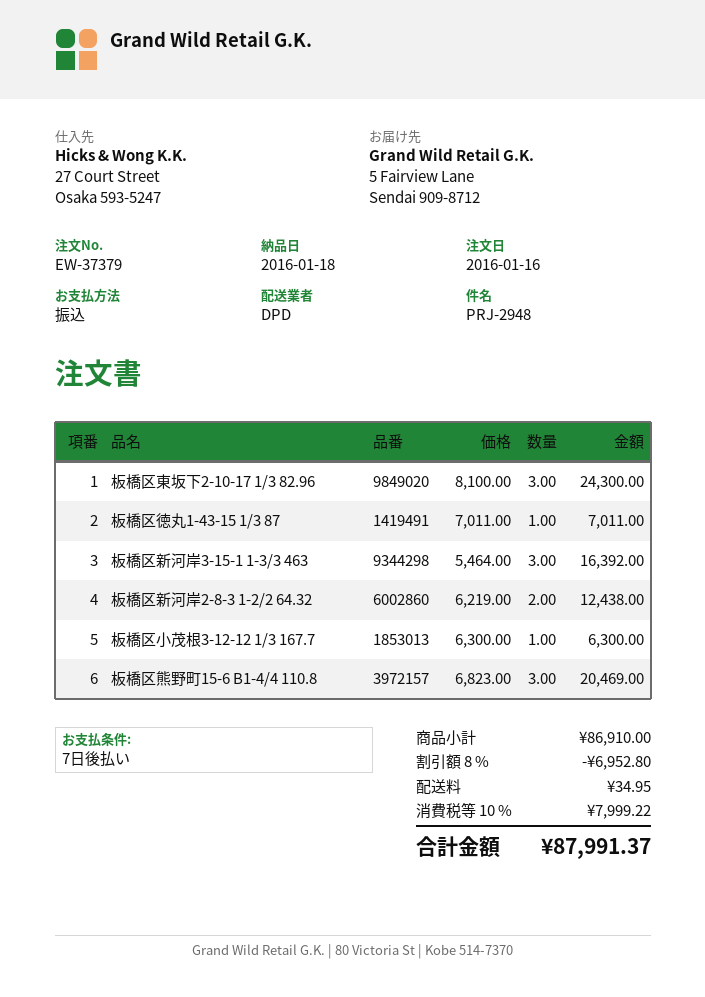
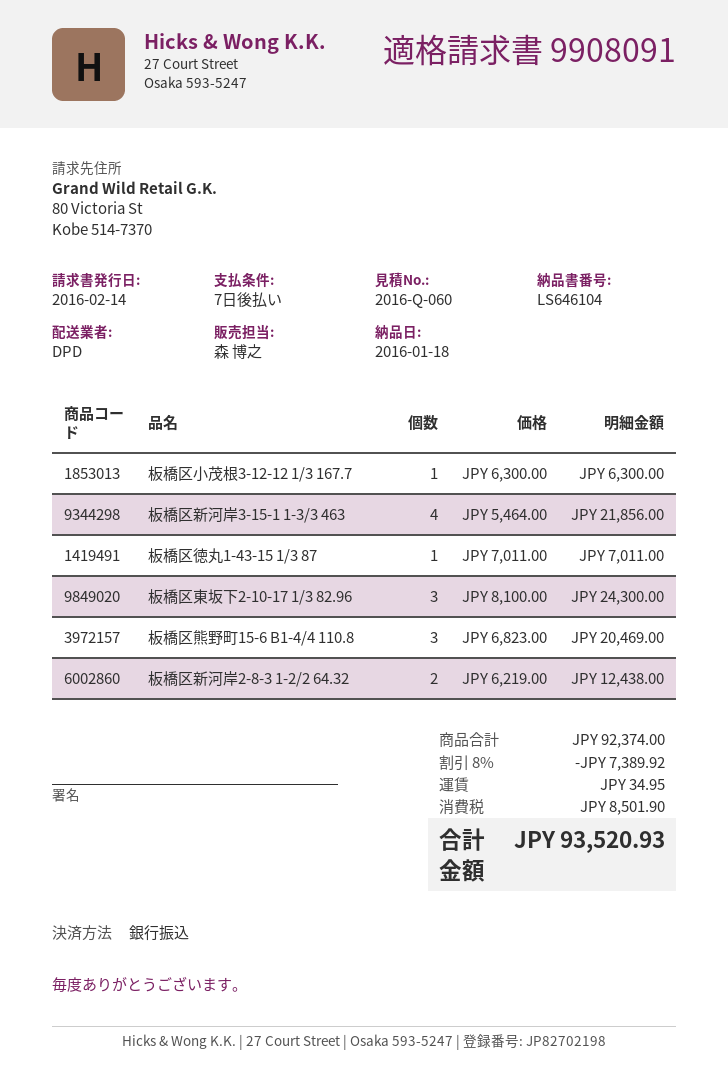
板橋区新河岸3-15-1 1-3/3 463: 3 x 5464.00 = 16392.00 -> 4 x 5464.00 = 21856.00
subtotal: 86910.00 -> 92374.00
discount: 8% = 6952.80 -> 8% = 7389.92
tax: 7999.22 -> 8501.90
total: 87991.37 -> 93520.93

